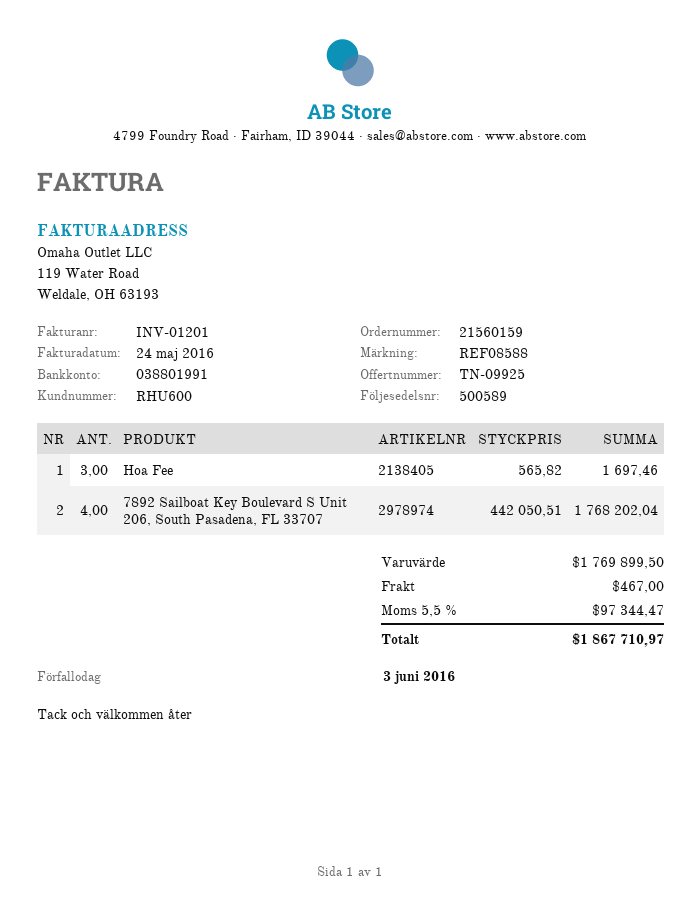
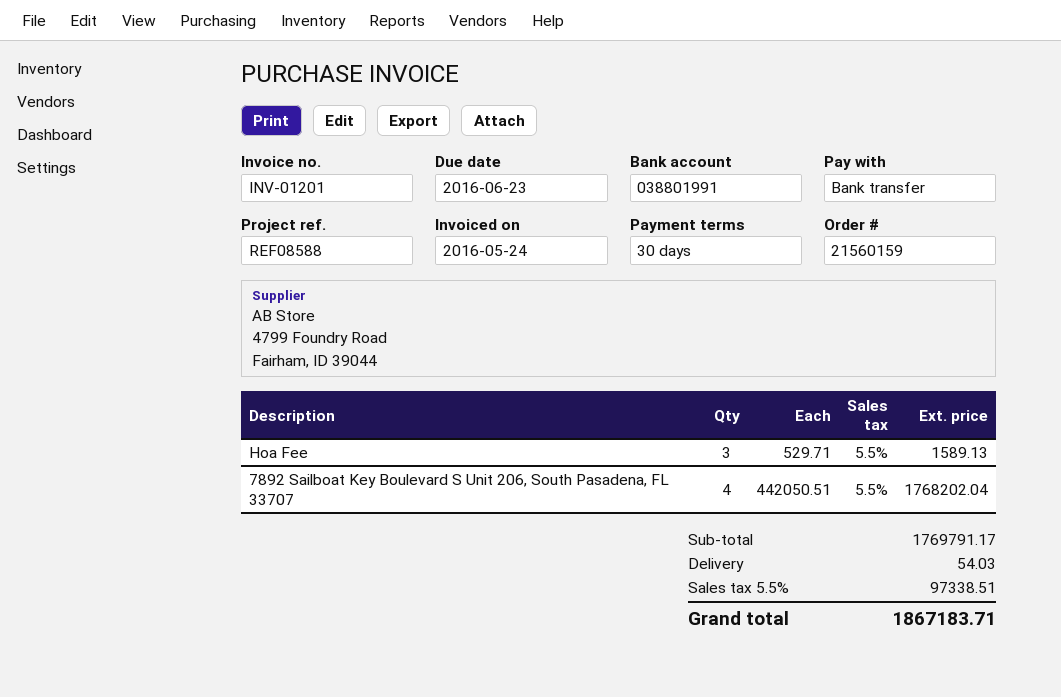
due date: 2016-06-03 -> 2016-06-23
Hoa Fee: 3 x 565.82 = 1697.46 -> 3 x 529.71 = 1589.13
subtotal: 1769899.50 -> 1769791.17
shipping: 467.00 -> 54.03
tax: 5.5% = 97344.47 -> 5.5% = 97338.51
total: 1867710.97 -> 1867183.71

